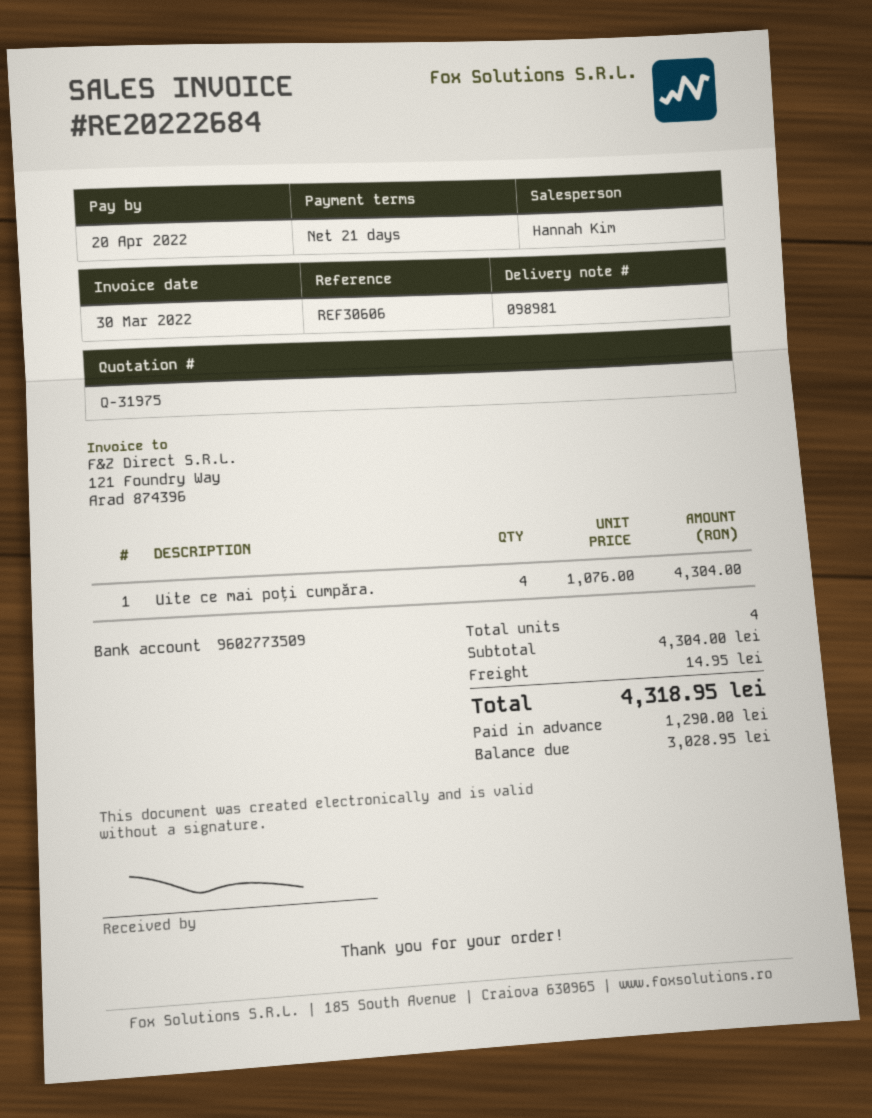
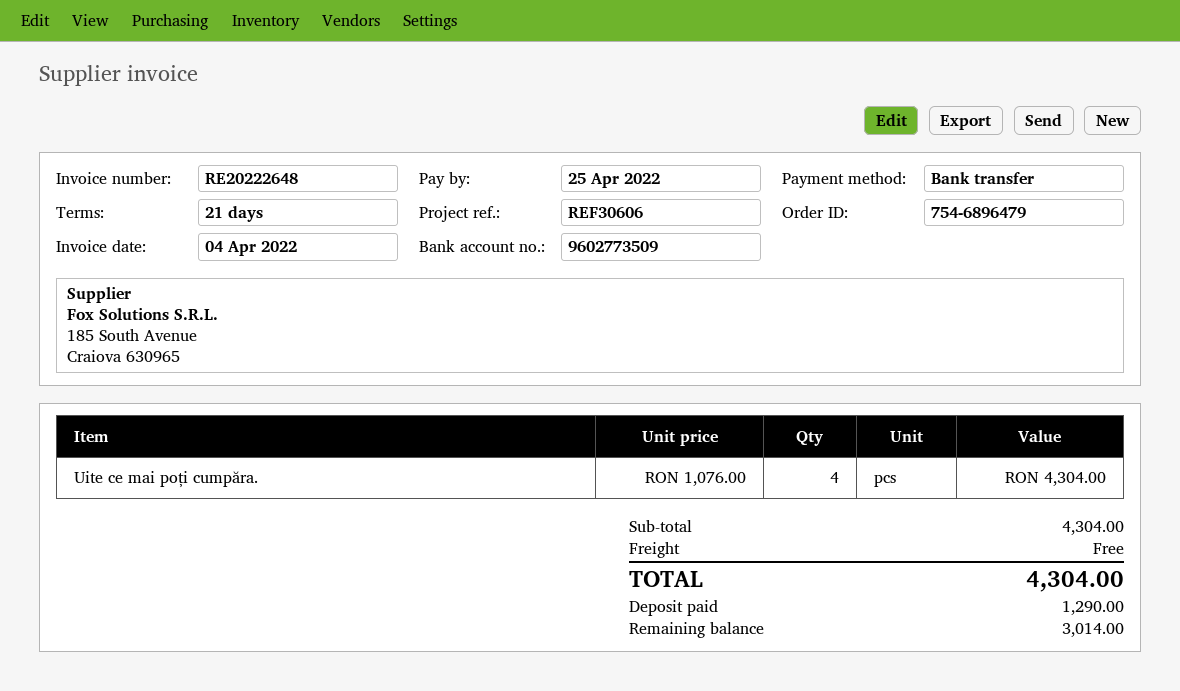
invoice number: RE20222684 -> RE20222648
invoice date: 2022-03-30 -> 2022-04-04
due date: 2022-04-20 -> 2022-04-25
shipping: 14.95 -> 0.00
total: 4318.95 -> 4304.00
balance: 3028.95 -> 3014.00

